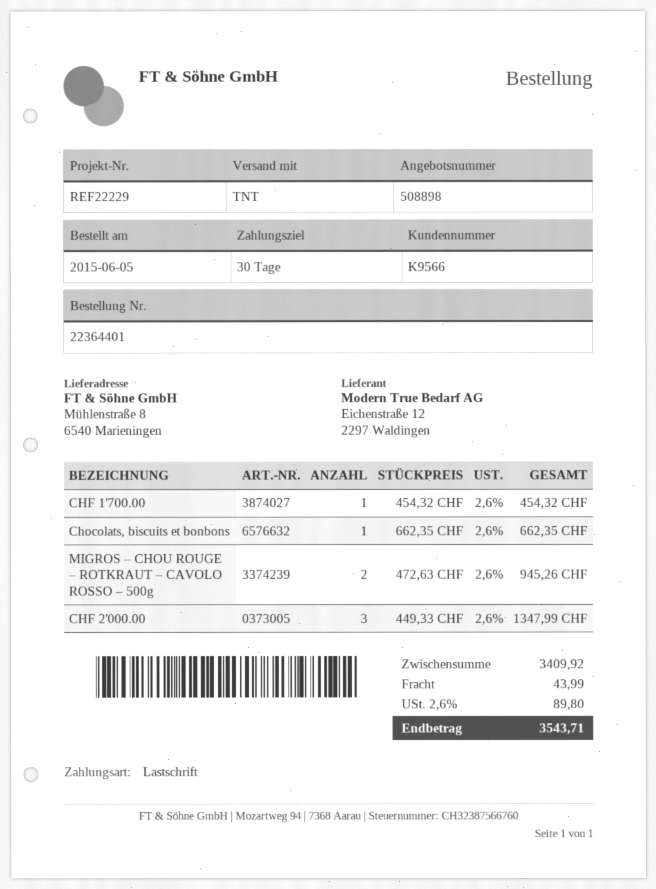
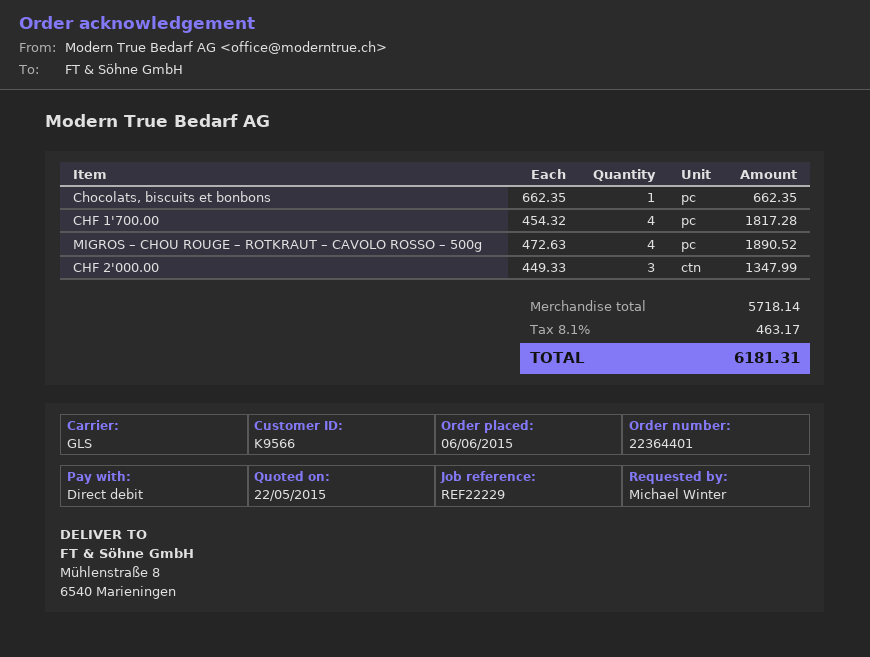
order date: 2015-06-05 -> 2015-06-06
shipping method: TNT -> GLS
CHF 1'700.00: 1 x 454.32 = 454.32 -> 4 x 454.32 = 1817.28
MIGROS – CHOU ROUGE – ROTKRAUT – CAVOLO ROSSO – 500g: 2 x 472.63 = 945.26 -> 4 x 472.63 = 1890.52
subtotal: 3409.92 -> 5718.14
shipping: 43.99 -> none
tax: 2.6% = 89.80 -> 8.1% = 463.17
total: 3543.71 -> 6181.31

